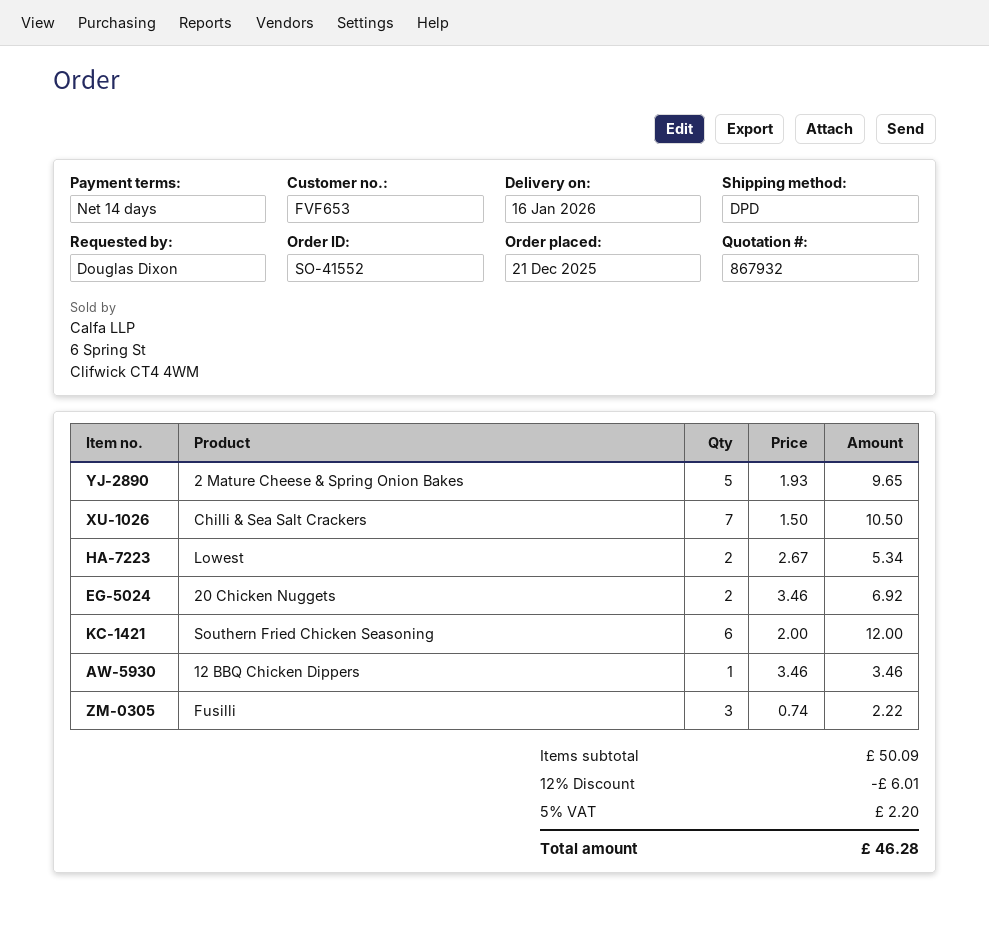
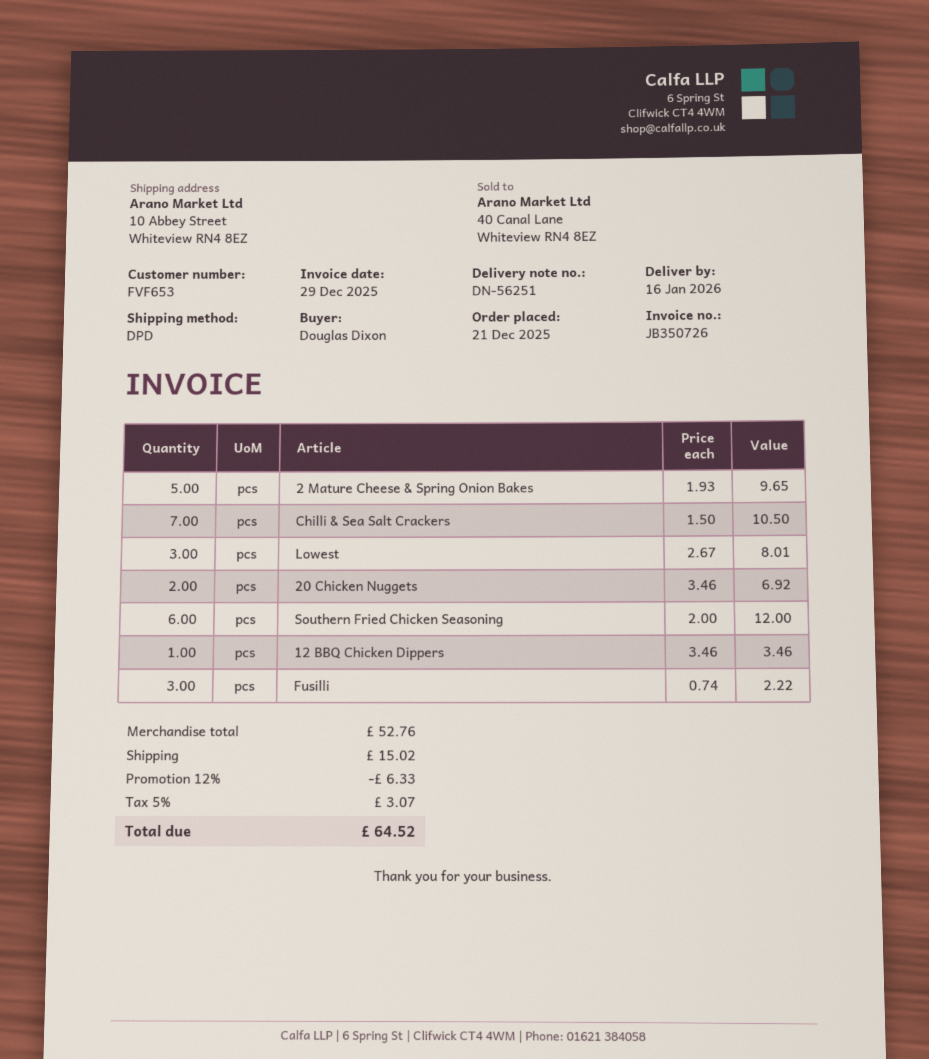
Lowest: 2 x 2.67 = 5.34 -> 3 x 2.67 = 8.01
subtotal: 50.09 -> 52.76
discount: 12% = 6.01 -> 12% = 6.33
shipping: none -> 15.02
tax: 5% = 2.20 -> 5% = 3.07
total: 46.28 -> 64.52

